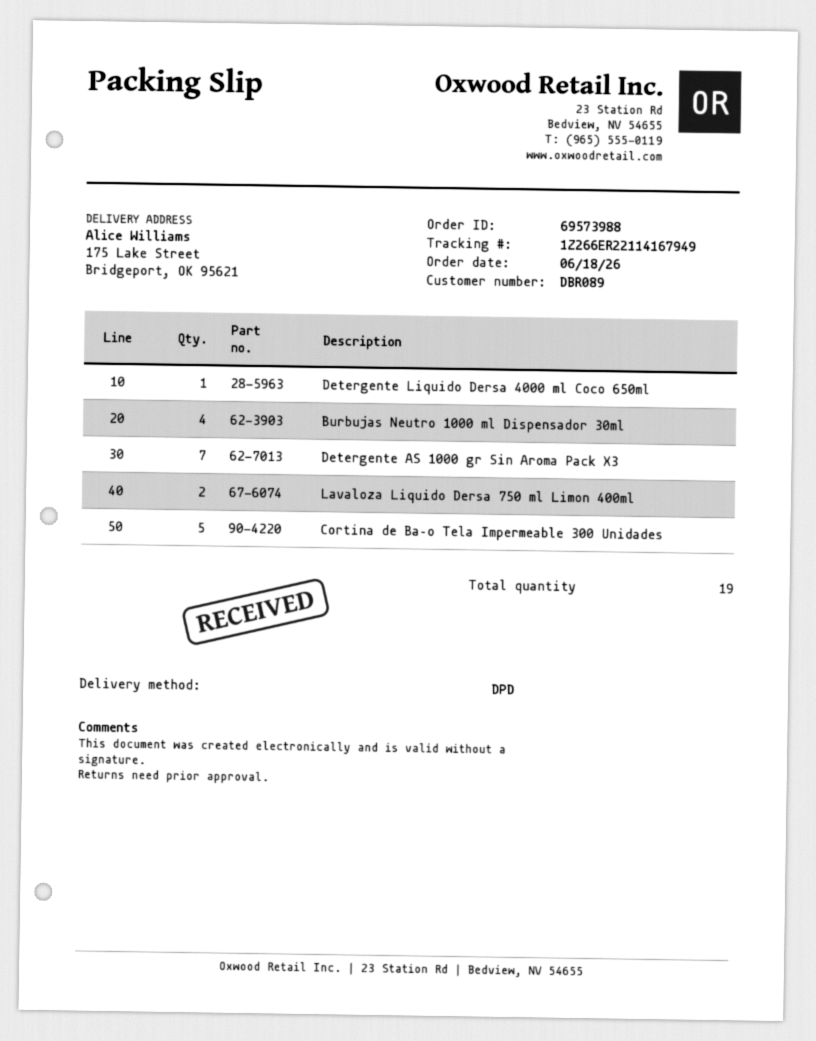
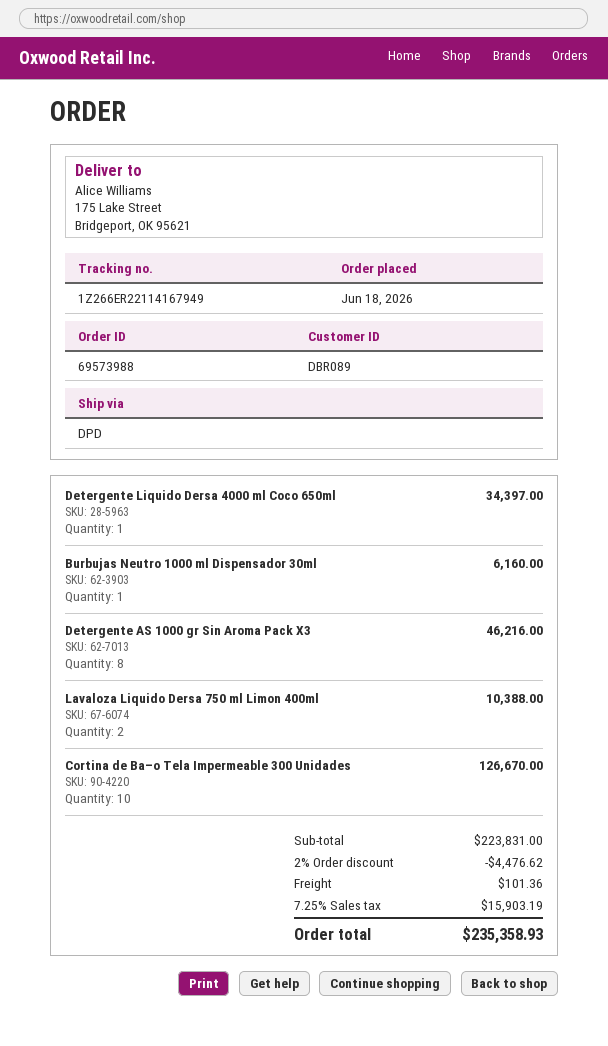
Burbujas Neutro 1000 ml Dispensador 30ml: 4 -> 1
Detergente AS 1000 gr Sin Aroma Pack X3: 7 -> 8
Cortina de Ba–o Tela Impermeable 300 Unidades: 5 -> 10

